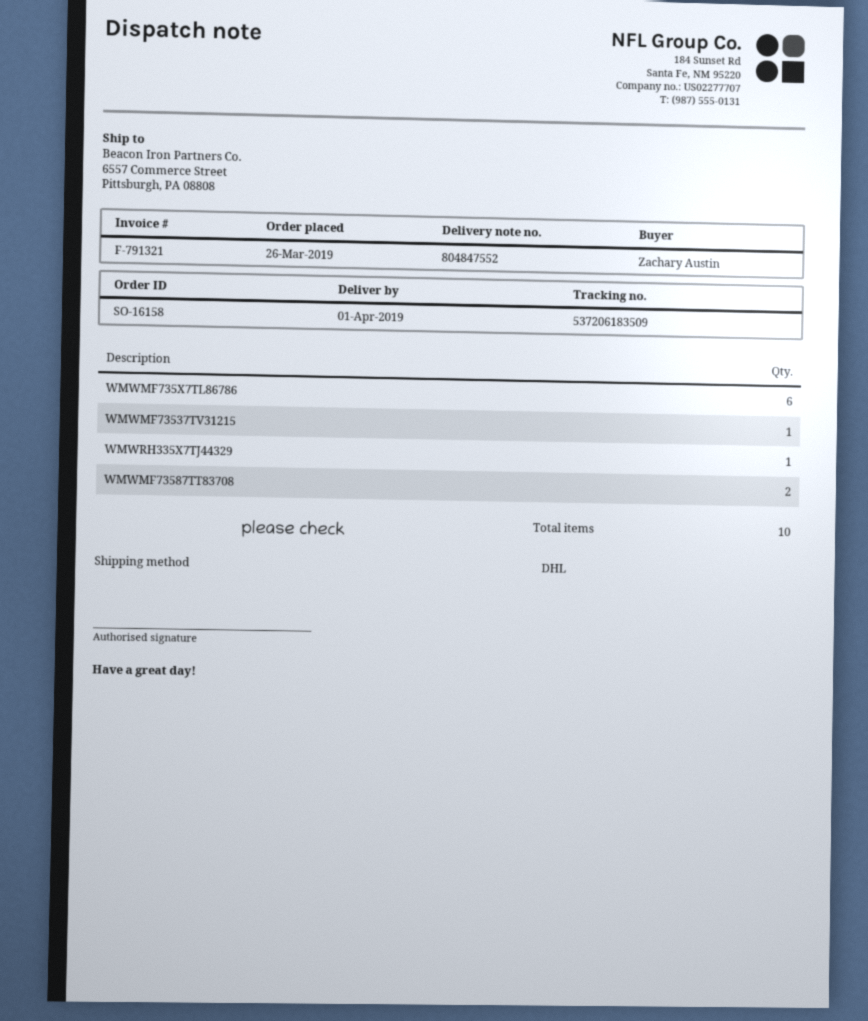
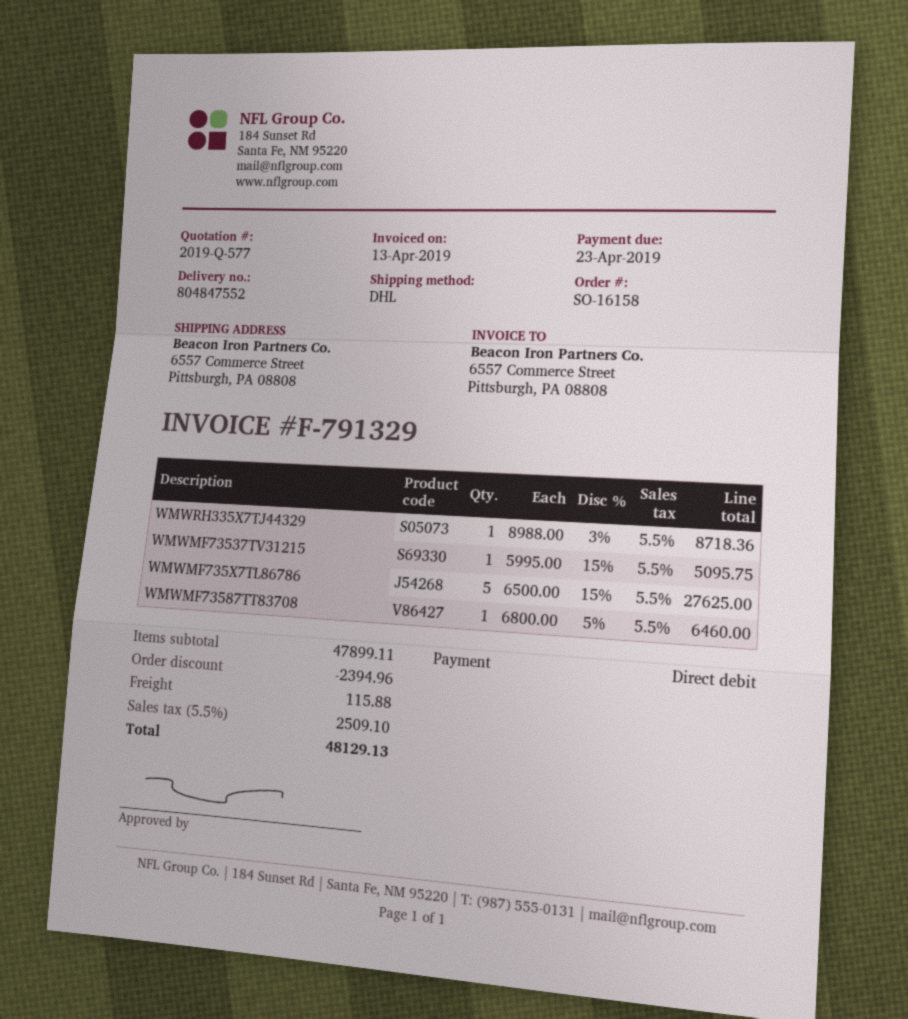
invoice number: F-791321 -> F-791329
WMWMF735X7TL86786: 6 -> 5
WMWMF73587TT83708: 2 -> 1

